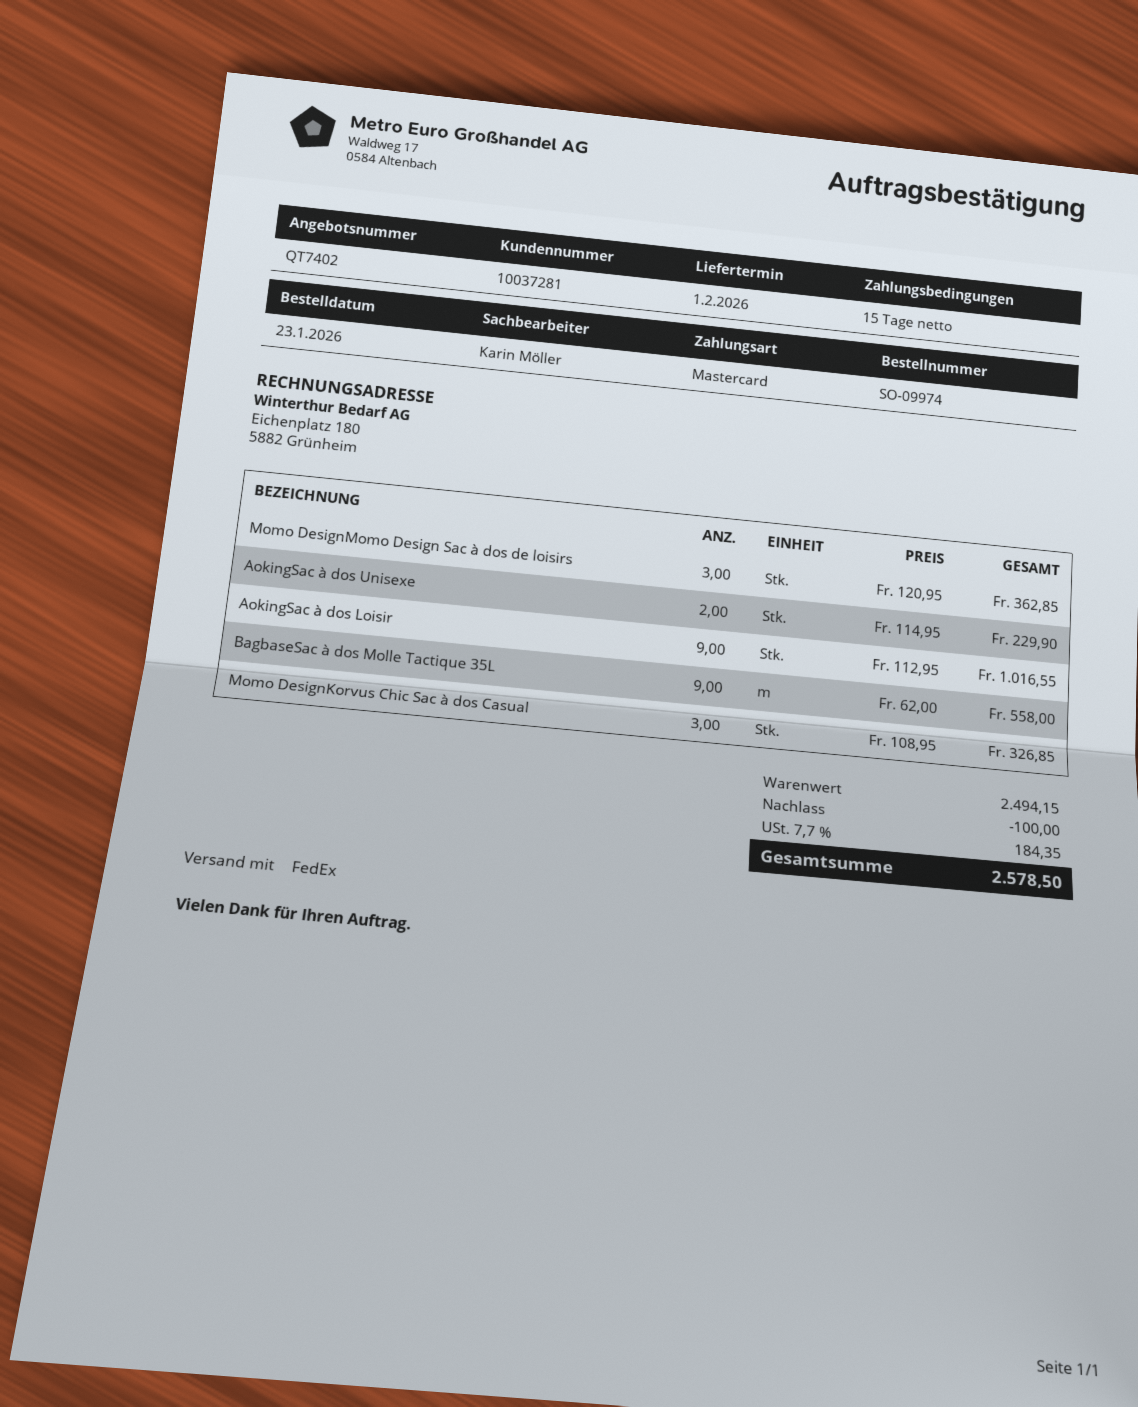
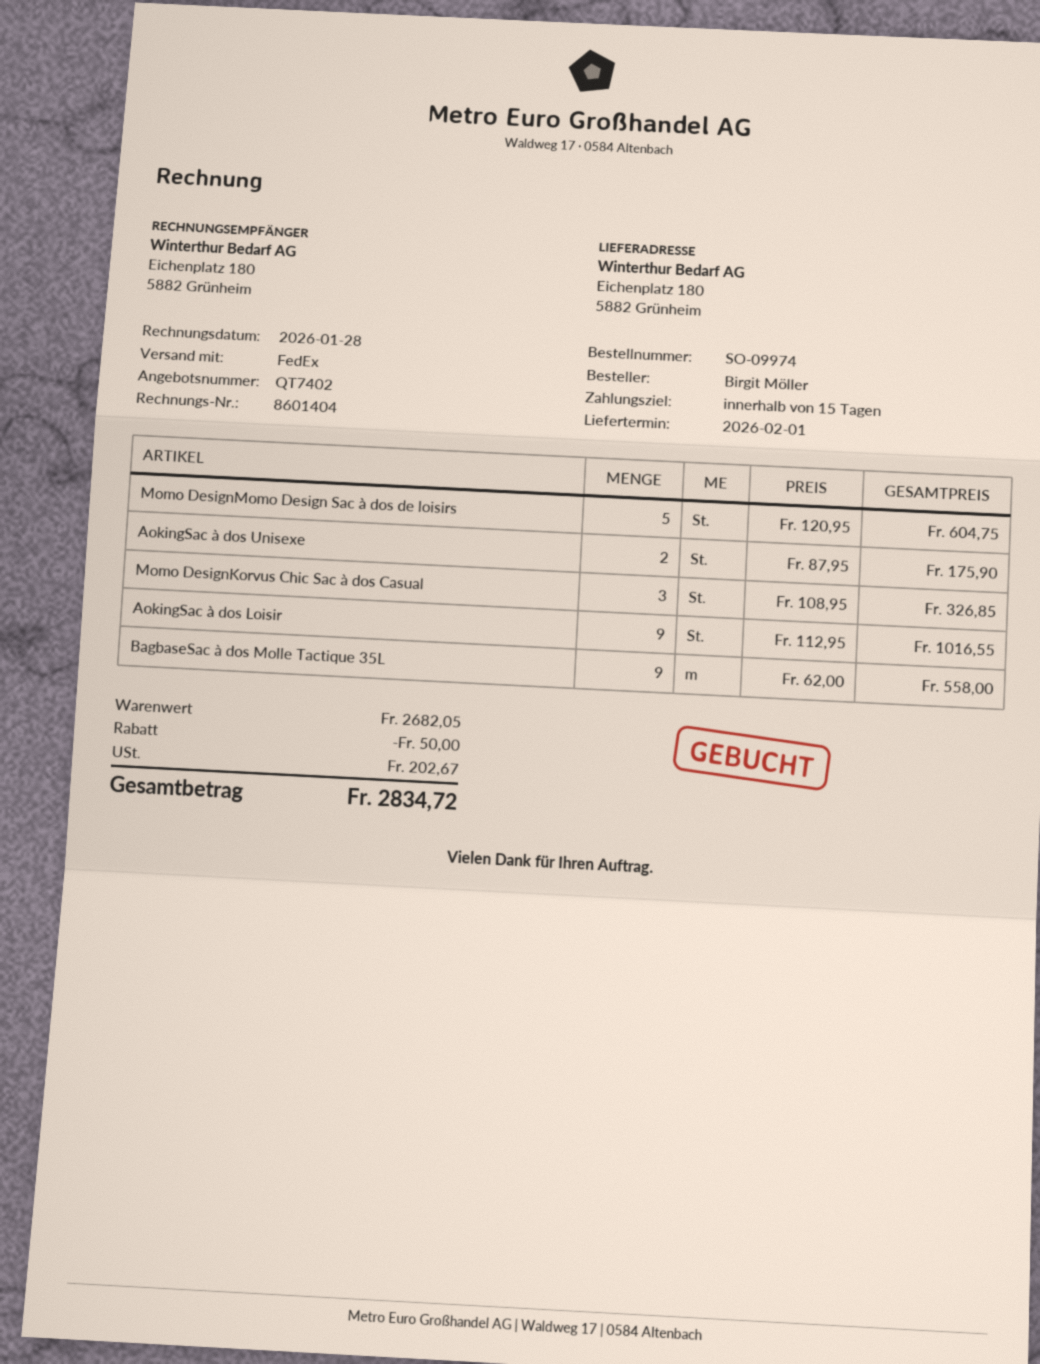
Momo DesignMomo Design Sac à dos de loisirs: 3 x 120.95 = 362.85 -> 5 x 120.95 = 604.75
AokingSac à dos Unisexe: 2 x 114.95 = 229.90 -> 2 x 87.95 = 175.90
subtotal: 2494.15 -> 2682.05
discount: 100.00 -> 50.00
tax: 184.35 -> 202.67
total: 2578.50 -> 2834.72

